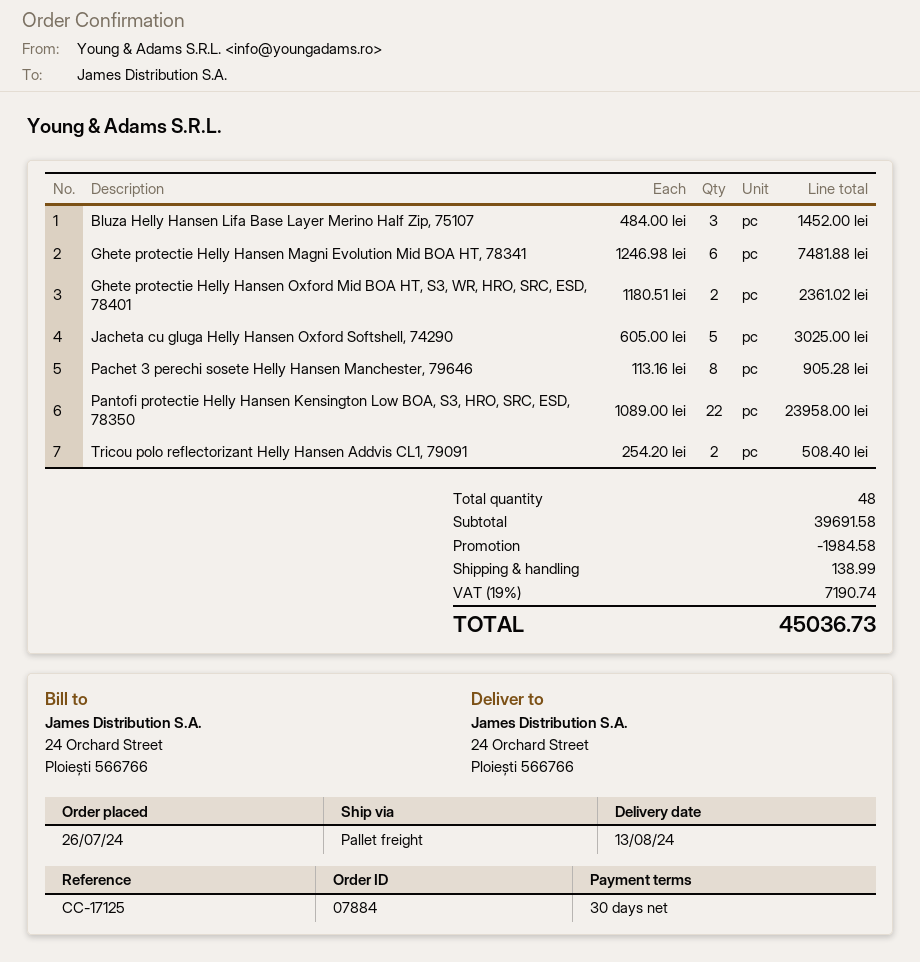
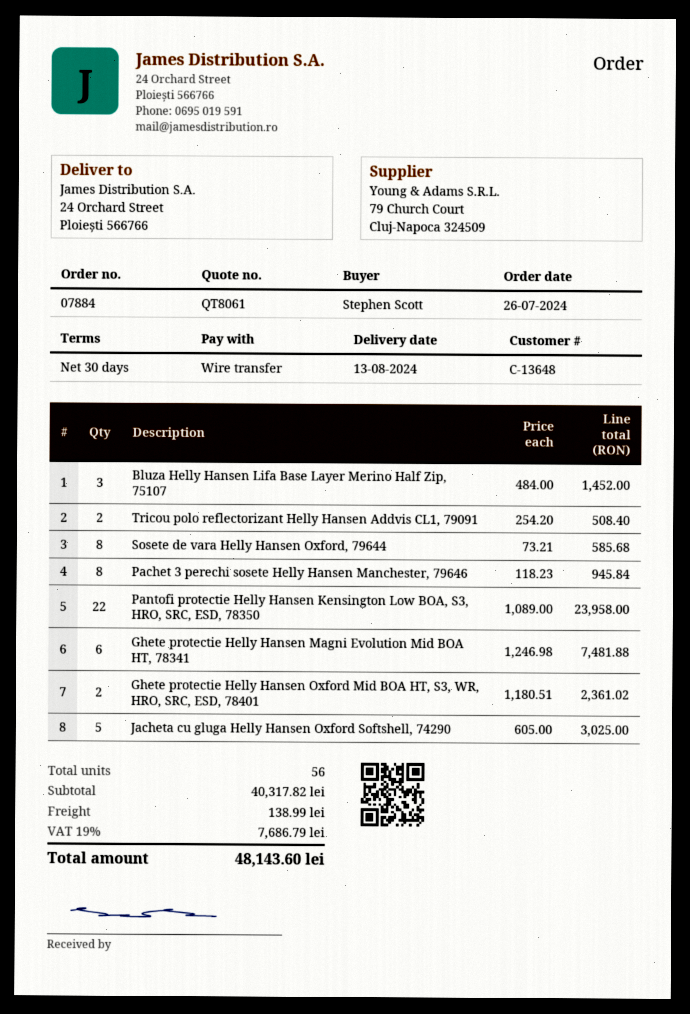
Pachet 3 perechi sosete Helly Hansen Manchester, 79646: 8 x 113.16 = 905.28 -> 8 x 118.23 = 945.84
Sosete de vara Helly Hansen Oxford, 79644: none -> 8 x 73.21 = 585.68
total quantity: 48 -> 56
subtotal: 39691.58 -> 40317.82
discount: 1984.58 -> none
tax: 19% = 7190.74 -> 19% = 7686.79
total: 45036.73 -> 48143.60

